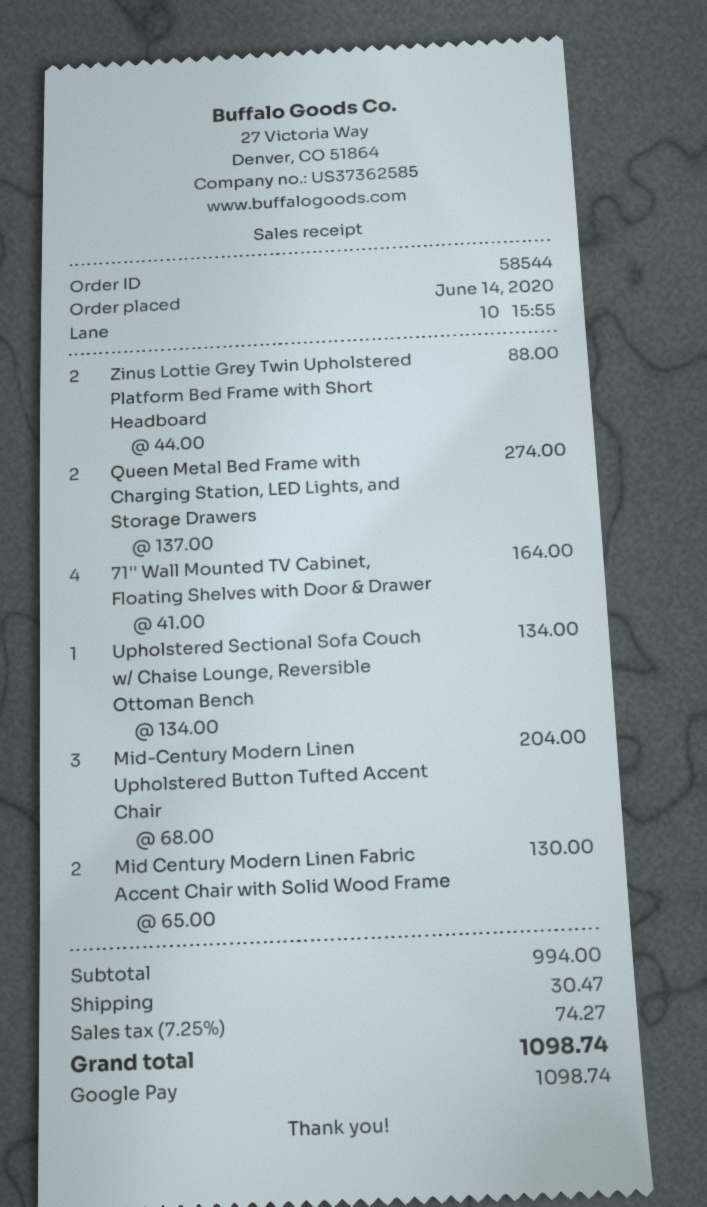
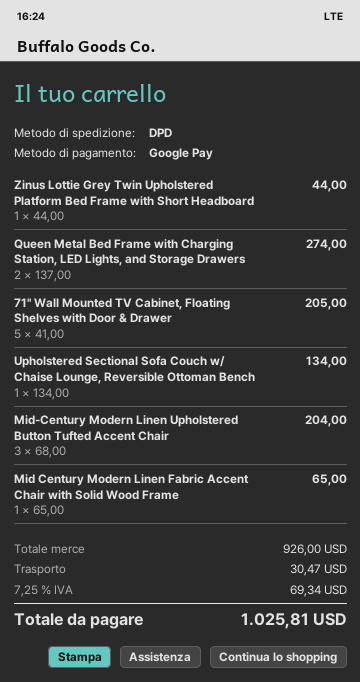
Zinus Lottie Grey Twin Upholstered Platform Bed Frame with Short Headboard: 2 x 44.00 = 88.00 -> 1 x 44.00 = 44.00
71'' Wall Mounted TV Cabinet, Floating Shelves with Door & Drawer: 4 x 41.00 = 164.00 -> 5 x 41.00 = 205.00
Mid Century Modern Linen Fabric Accent Chair with Solid Wood Frame: 2 x 65.00 = 130.00 -> 1 x 65.00 = 65.00
subtotal: 994.00 -> 926.00
tax: 7.25% = 74.27 -> 7.25% = 69.34
total: 1098.74 -> 1025.81

